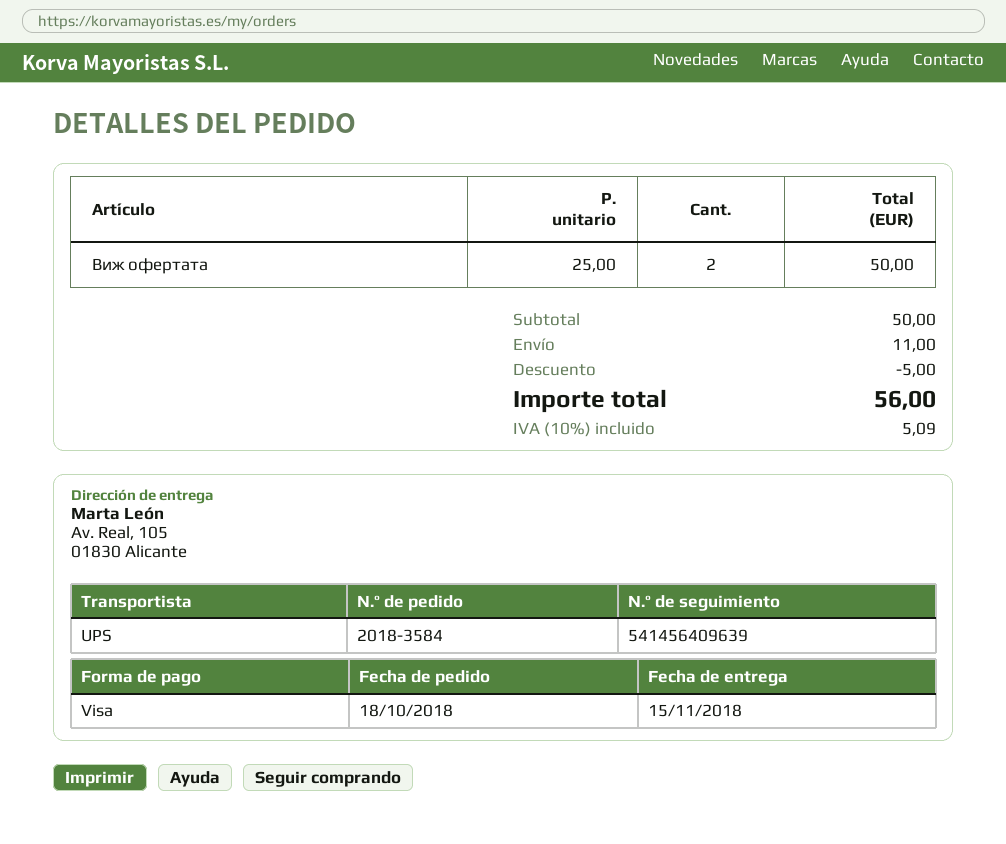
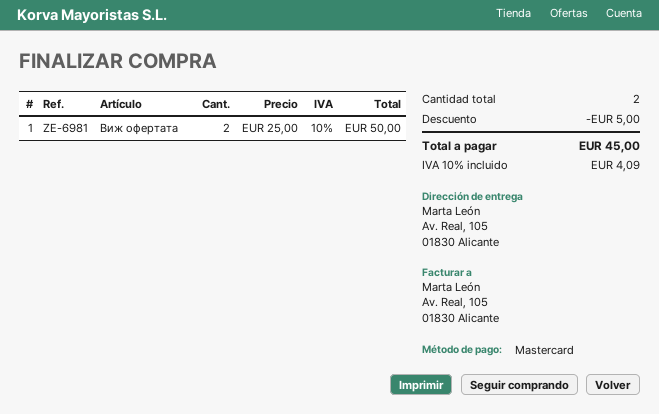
payment method: Visa -> Mastercard
shipping: 11.00 -> none
tax: 10% = 5.09 -> 10% = 4.09
total: 56.00 -> 45.00

